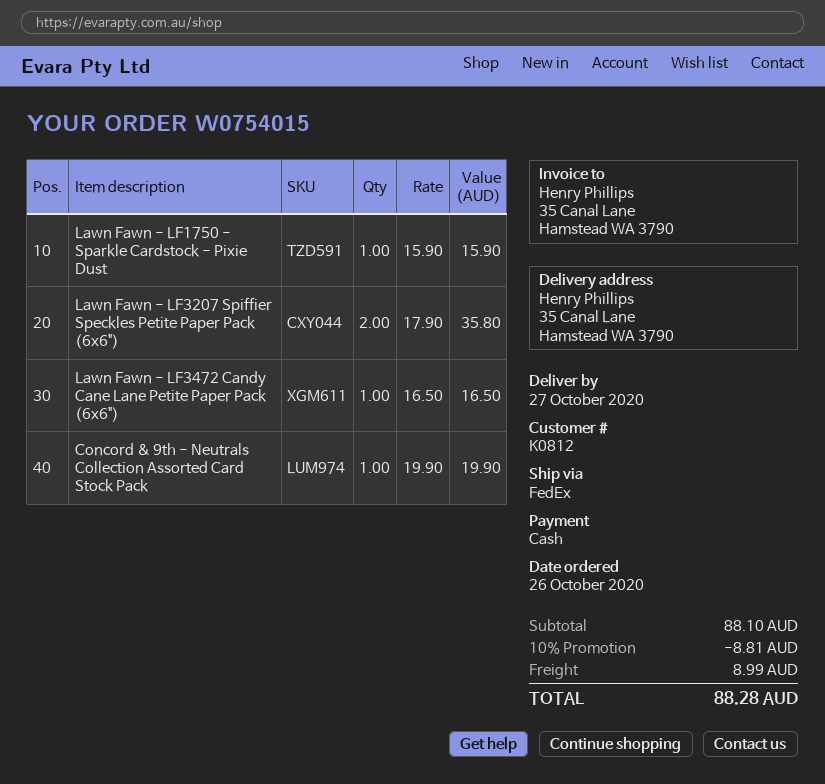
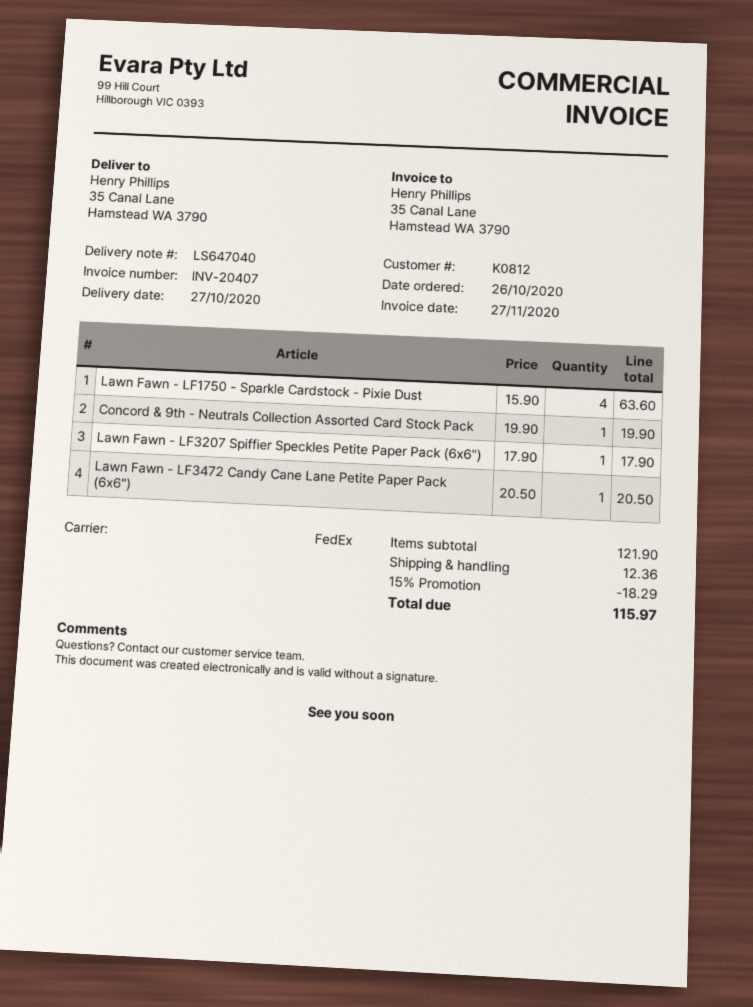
Lawn Fawn - LF1750 - Sparkle Cardstock - Pixie Dust: 1 x 15.90 = 15.90 -> 4 x 15.90 = 63.60
Lawn Fawn - LF3207 Spiffier Speckles Petite Paper Pack (6x6"): 2 x 17.90 = 35.80 -> 1 x 17.90 = 17.90
Lawn Fawn - LF3472 Candy Cane Lane Petite Paper Pack (6x6"): 1 x 16.50 = 16.50 -> 1 x 20.50 = 20.50
subtotal: 88.10 -> 121.90
discount: 10% = 8.81 -> 15% = 18.29
shipping: 8.99 -> 12.36
total: 88.28 -> 115.97

